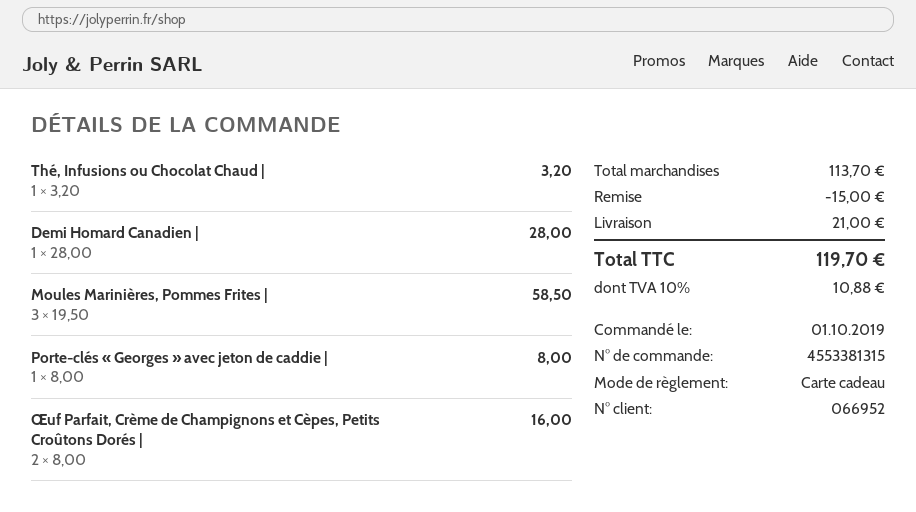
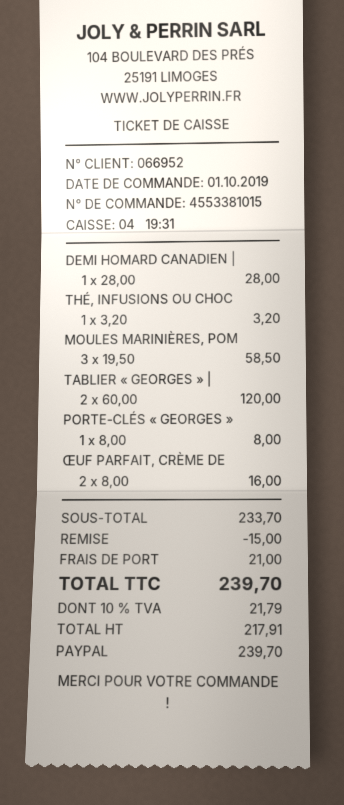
order number: 4553381315 -> 4553381015
payment method: gift card -> PayPal
TABLIER « GEORGES » |: none -> 2 x 60.00 = 120.00
subtotal: 113.70 -> 233.70
tax: 10% = 10.88 -> 10% = 21.79
total: 119.70 -> 239.70

